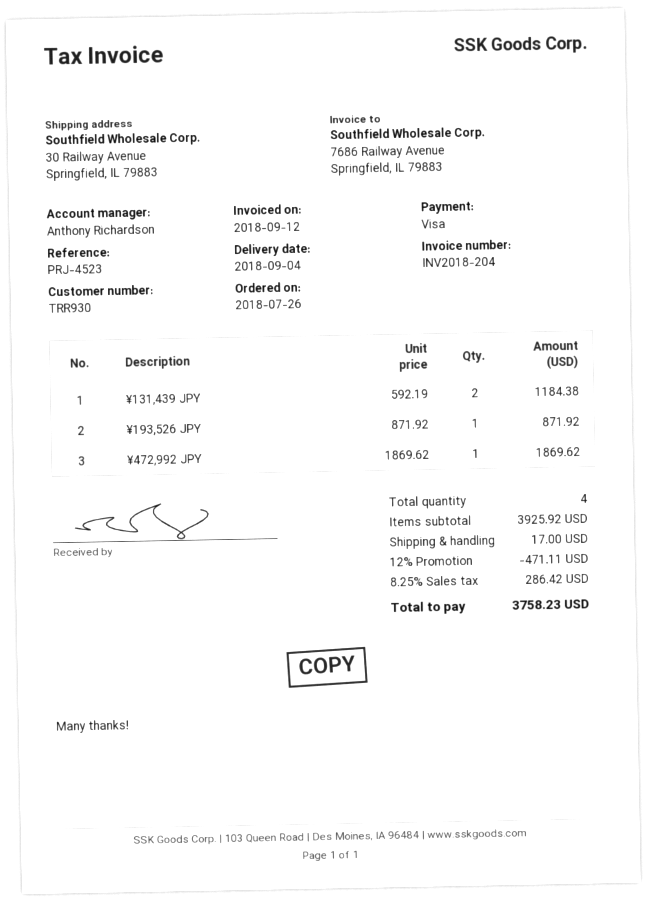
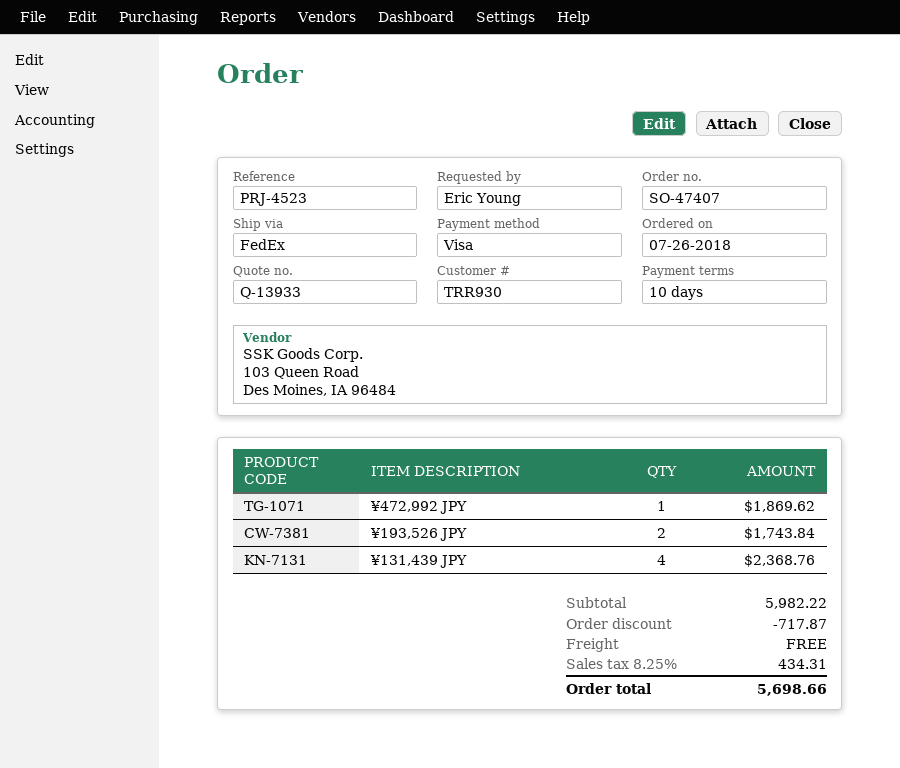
¥131,439 JPY: 2 for 1184.38 -> 4 for 2368.76
¥193,526 JPY: 1 for 871.92 -> 2 for 1743.84
subtotal: 3925.92 -> 5982.22
discount: 471.11 -> 717.87
shipping: 17.00 -> 0.00
tax: 8.25% = 286.42 -> 8.25% = 434.31
total: 3758.23 -> 5698.66

